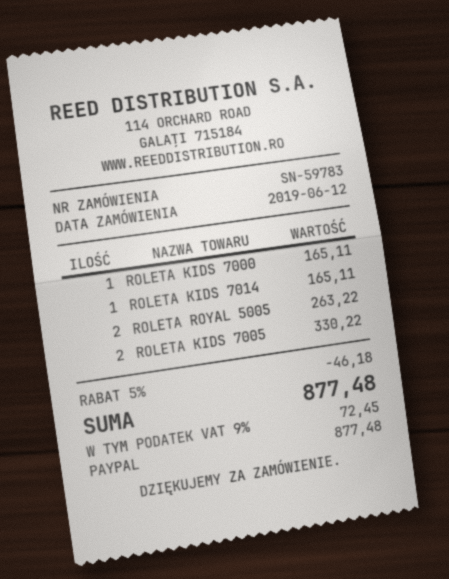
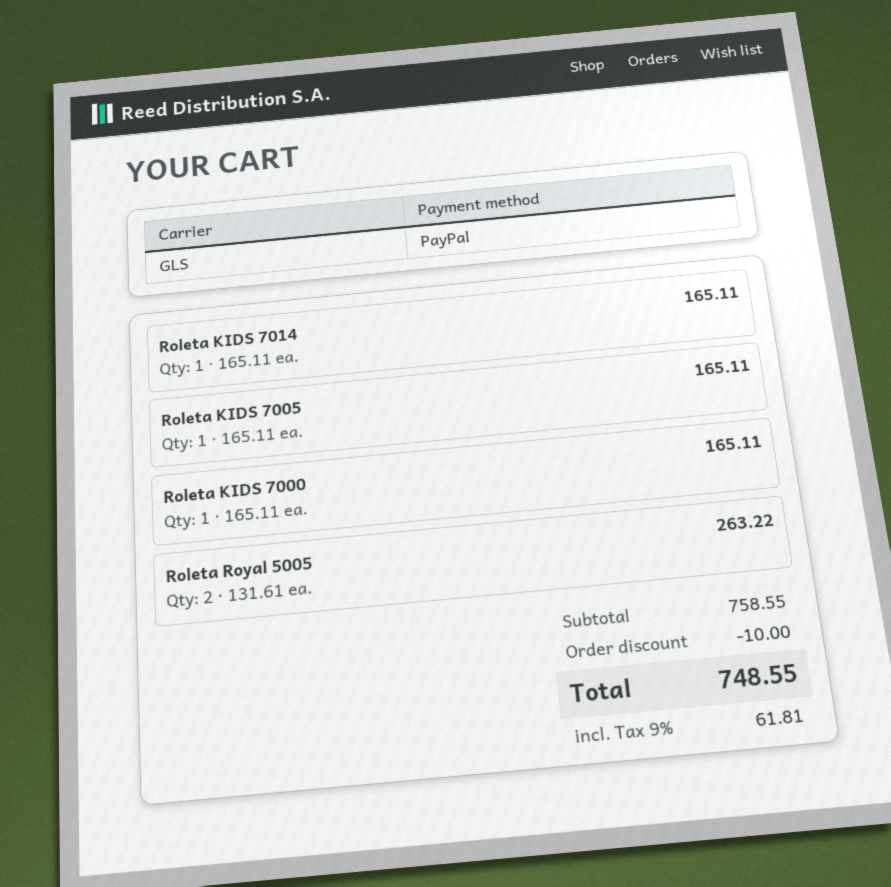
ROLETA KIDS 7005: 2 for 330.22 -> 1 for 165.11
discount: 46.18 -> 10.00
tax: 9% = 72.45 -> 9% = 61.81
total: 877.48 -> 748.55

